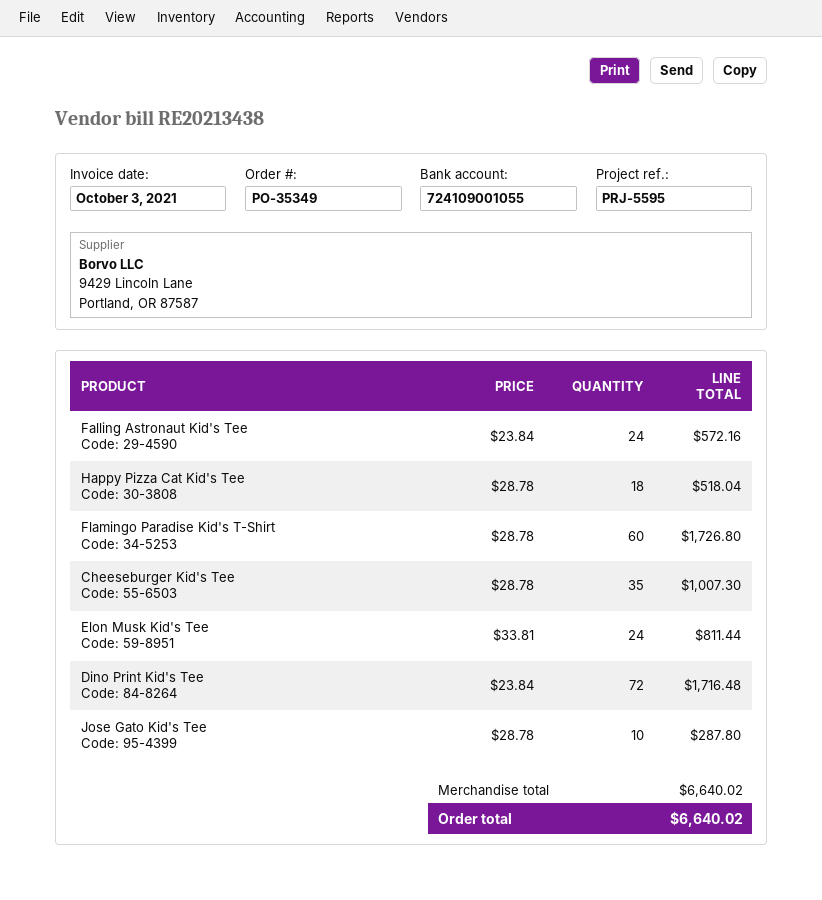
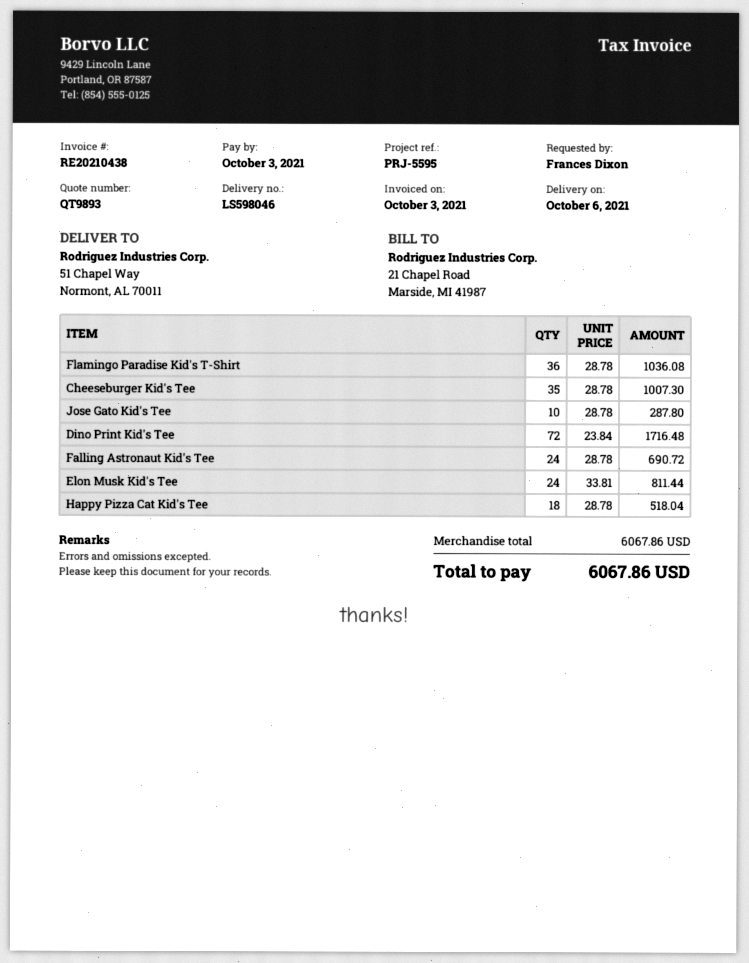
invoice number: RE20213438 -> RE20210438
Falling Astronaut Kid's Tee: 24 x 23.84 = 572.16 -> 24 x 28.78 = 690.72
Flamingo Paradise Kid's T-Shirt: 60 x 28.78 = 1726.80 -> 36 x 28.78 = 1036.08
subtotal: 6640.02 -> 6067.86
total: 6640.02 -> 6067.86

